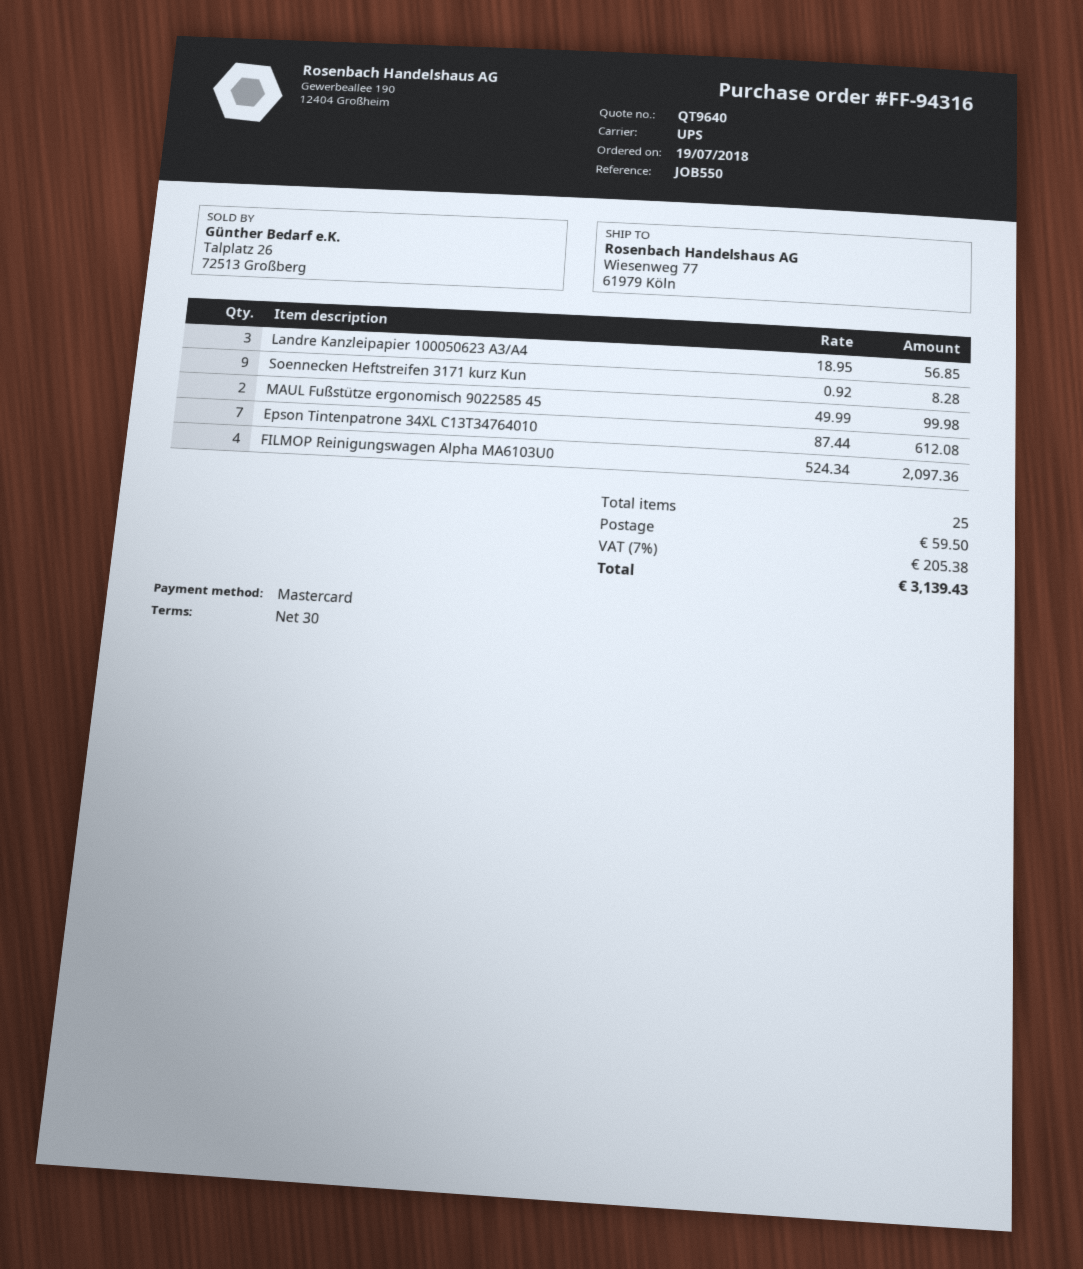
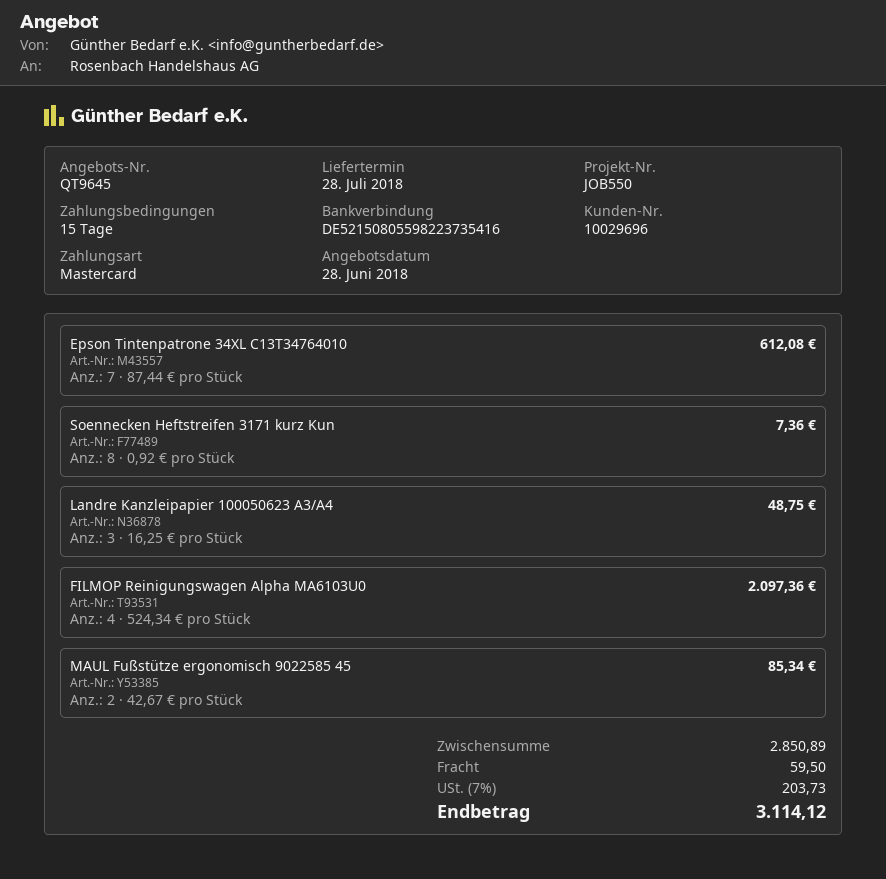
quote number: QT9640 -> QT9645
payment terms: 30 days -> 15 days
Landre Kanzleipapier 100050623 A3/A4: 3 x 18.95 = 56.85 -> 3 x 16.25 = 48.75
Soennecken Heftstreifen 3171 kurz Kun: 9 x 0.92 = 8.28 -> 8 x 0.92 = 7.36
MAUL Fußstütze ergonomisch 9022585 45: 2 x 49.99 = 99.98 -> 2 x 42.67 = 85.34
tax: 7% = 205.38 -> 7% = 203.73
total: 3139.43 -> 3114.12

